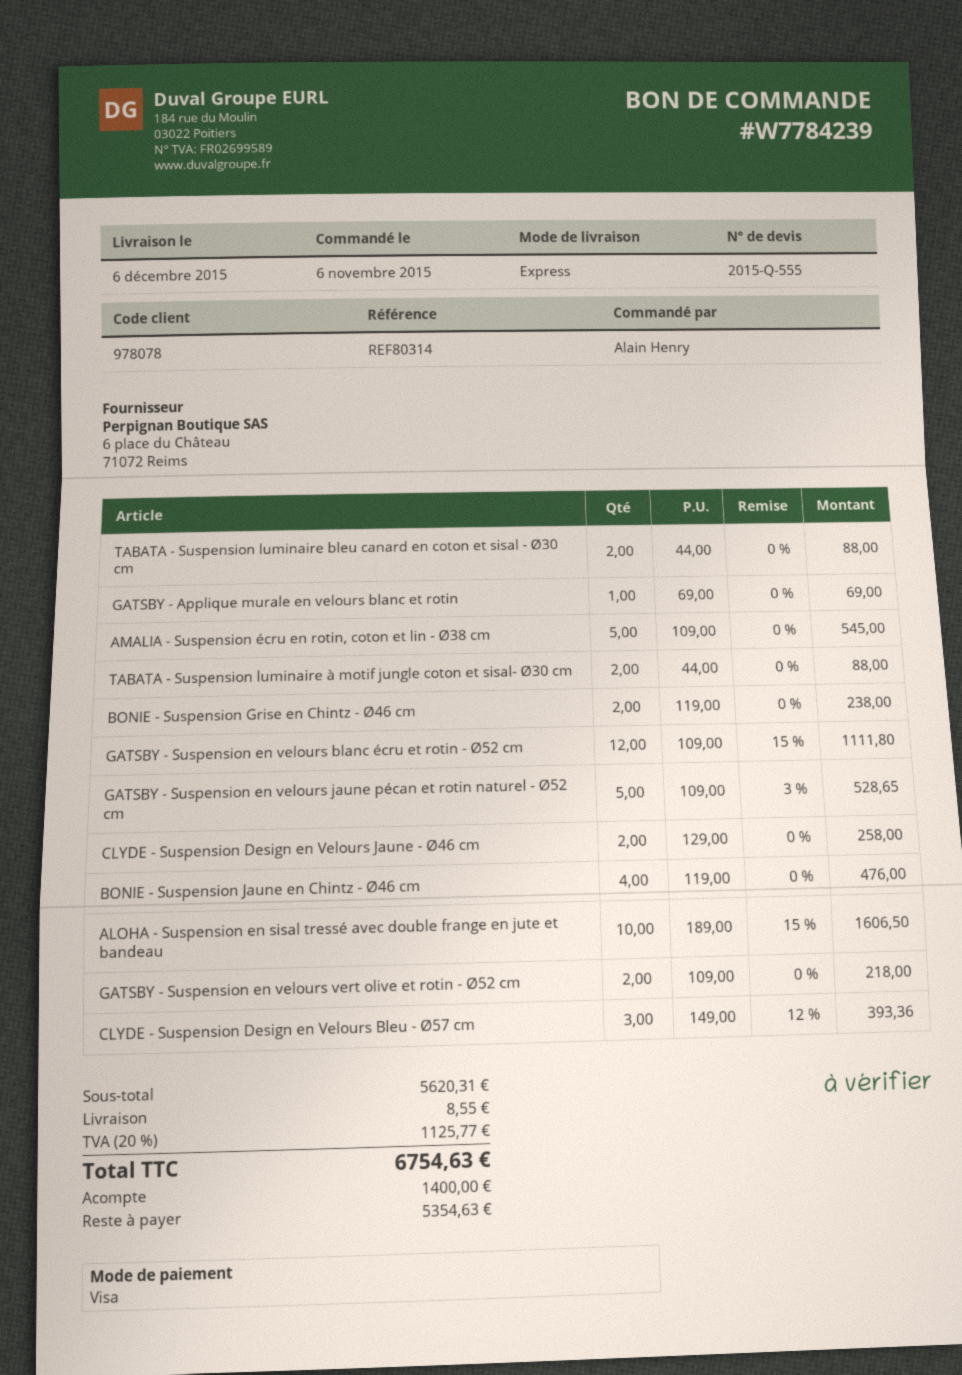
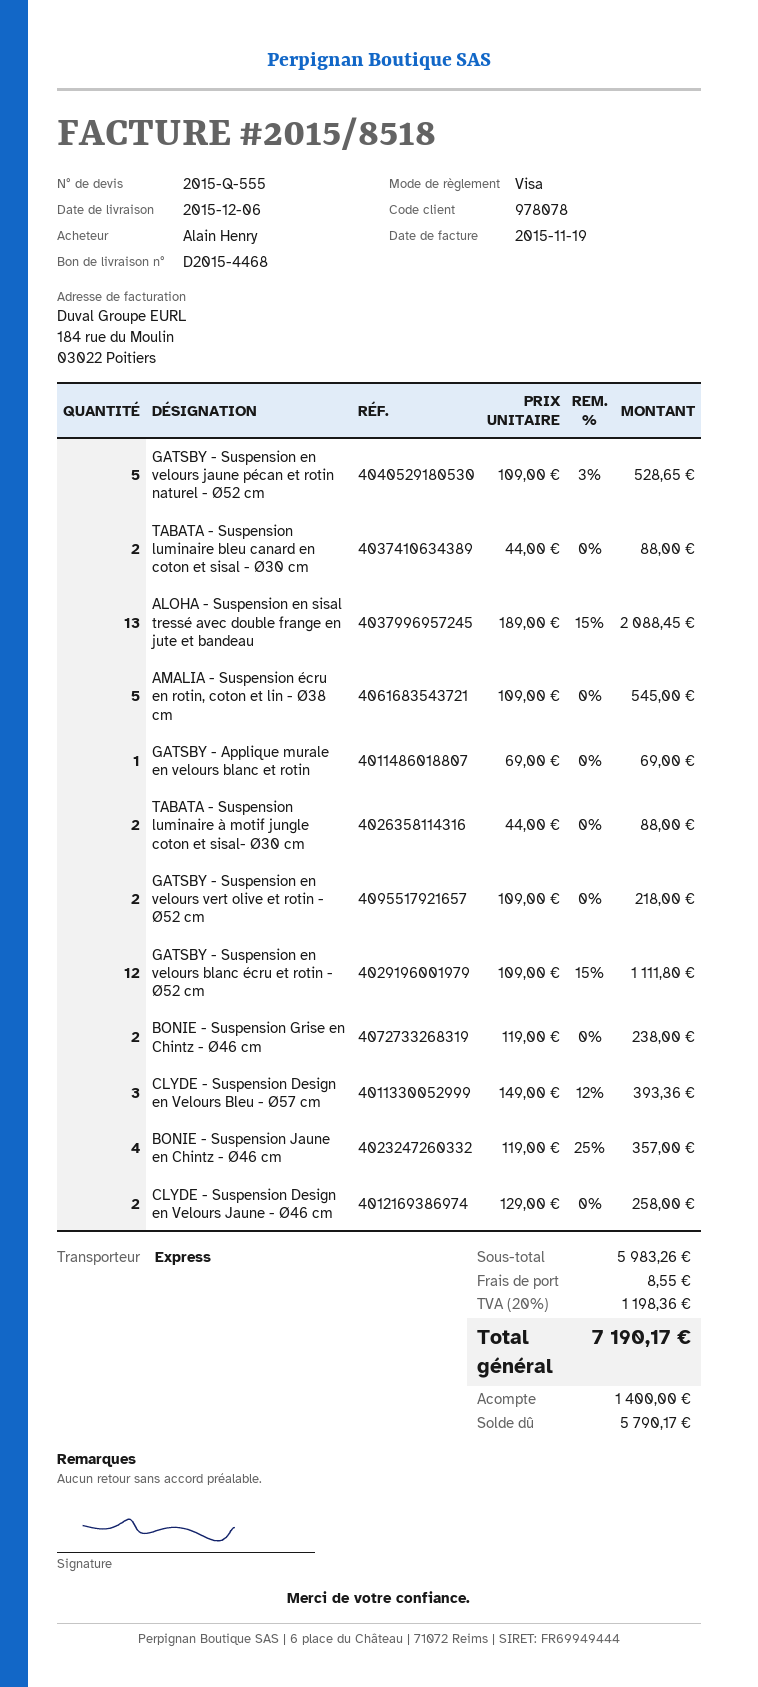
BONIE - Suspension Jaune en Chintz - Ø46 cm: 4 x 119.00 = 476.00 -> 4 x 119.00 - 25% = 357.00
ALOHA - Suspension en sisal tressé avec double frange en jute et bandeau: 10 x 189.00 - 15% = 1606.50 -> 13 x 189.00 - 15% = 2088.45
subtotal: 5620.31 -> 5983.26
tax: 20% = 1125.77 -> 20% = 1198.36
total: 6754.63 -> 7190.17
balance: 5354.63 -> 5790.17

